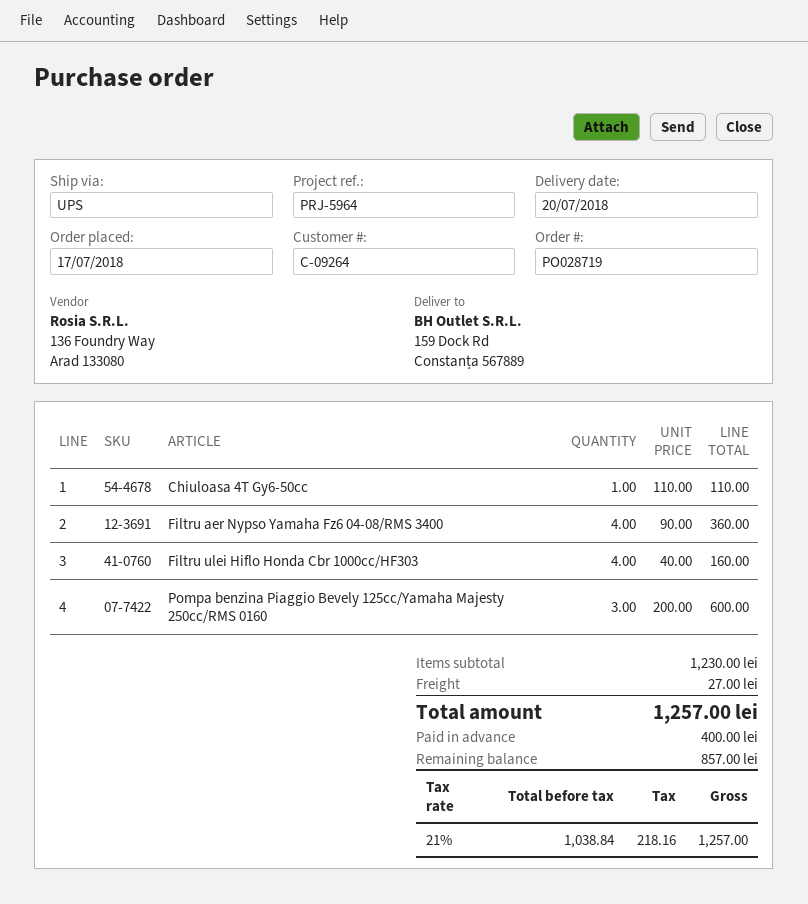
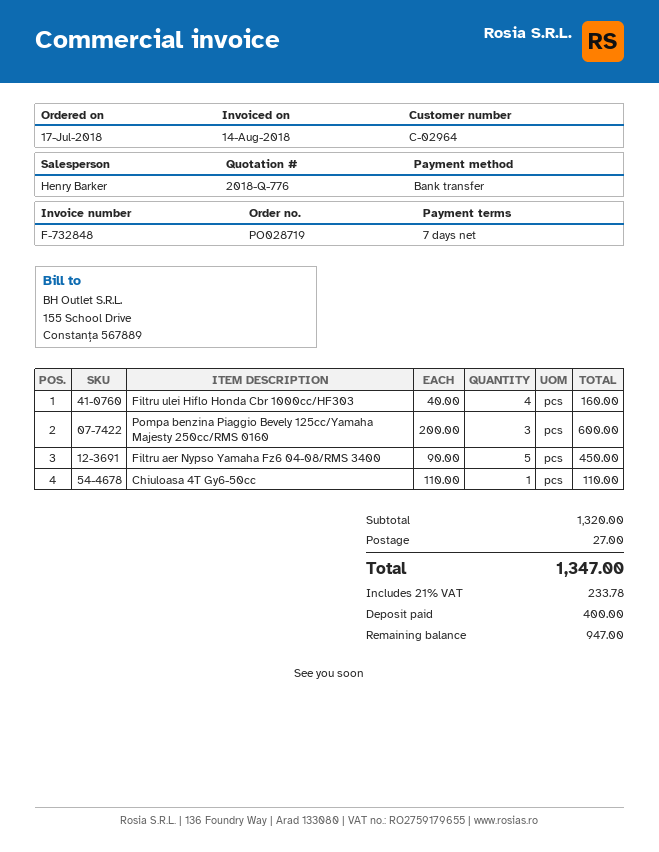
customer number: C-09264 -> C-02964
Filtru aer Nypso Yamaha Fz6 04-08/RMS 3400: 4 x 90.00 = 360.00 -> 5 x 90.00 = 450.00
subtotal: 1230.00 -> 1320.00
tax: 21% = 218.16 -> 21% = 233.78
total: 1257.00 -> 1347.00
balance: 857.00 -> 947.00

